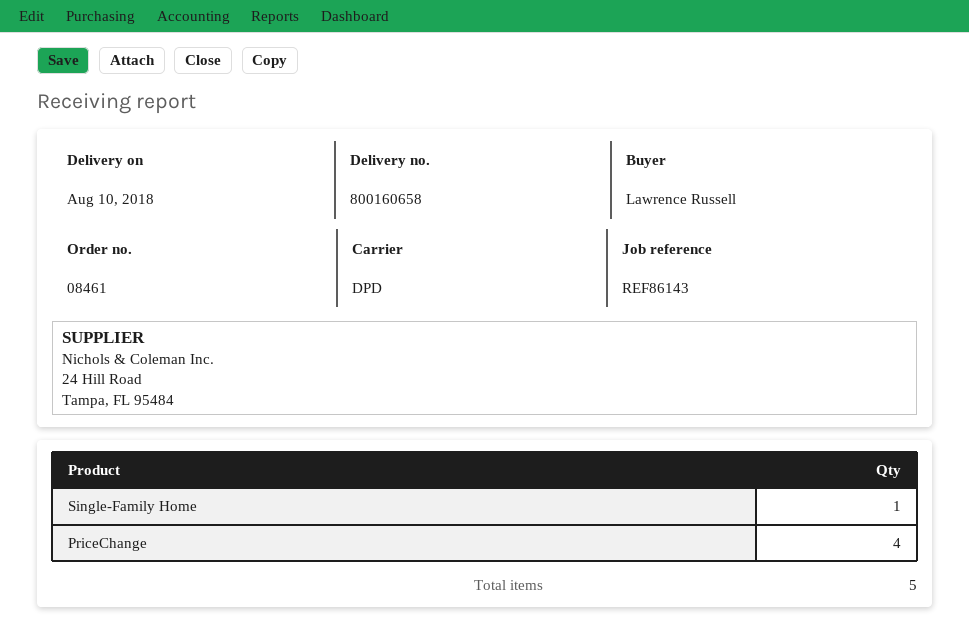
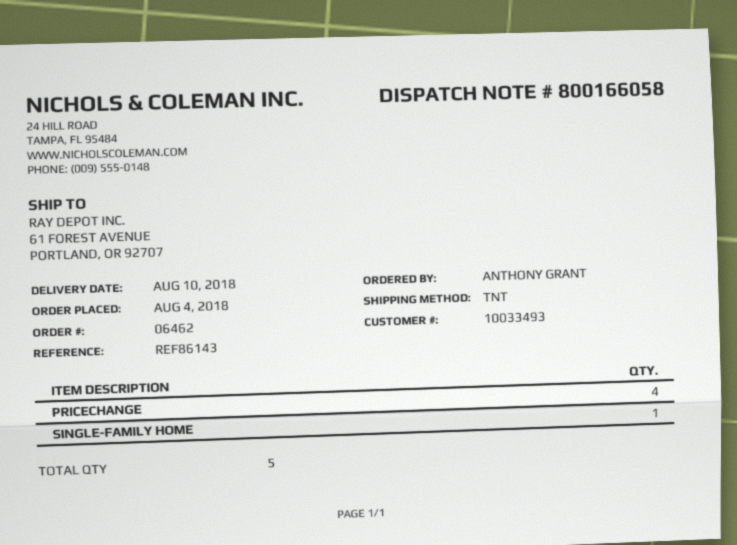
order number: 08461 -> 06462
delivery note number: 800160658 -> 800166058
ordered by: Lawrence Russell -> ANTHONY GRANT
shipping method: DPD -> TNT

